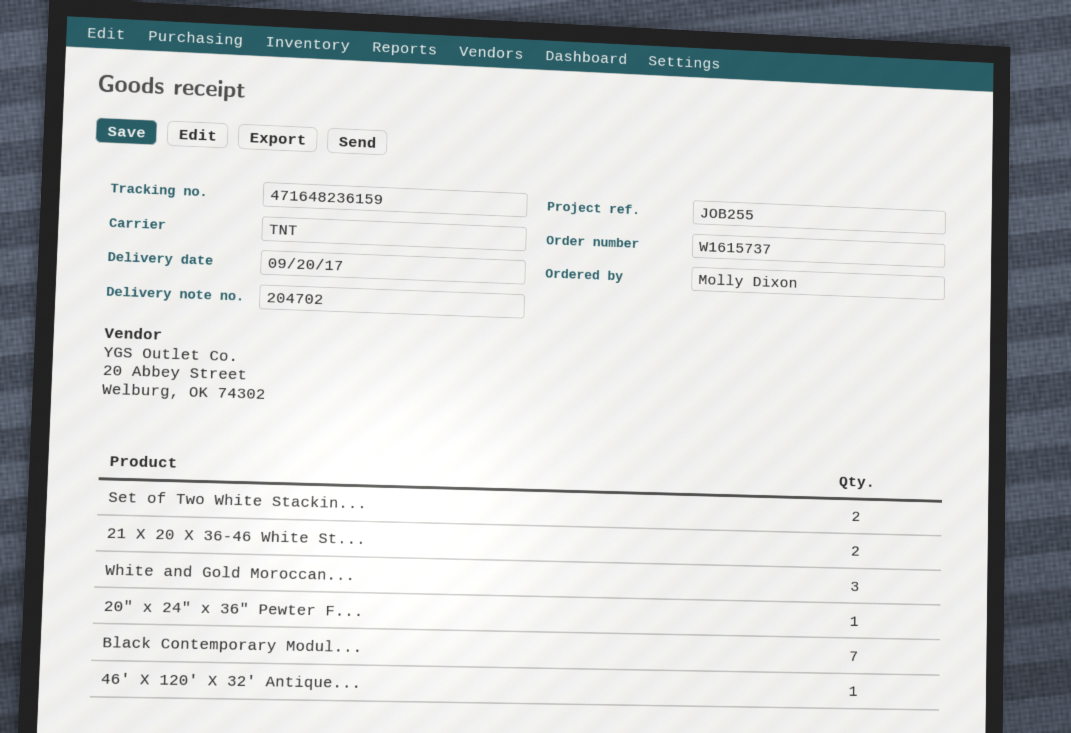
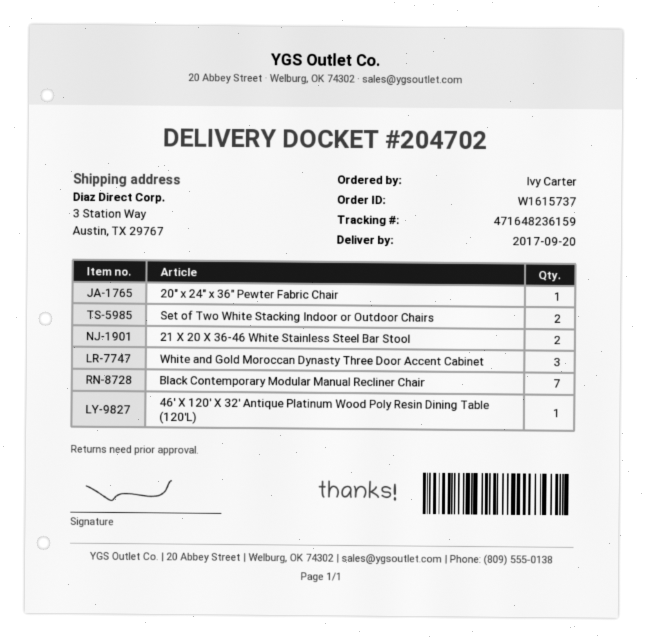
ordered by: Molly Dixon -> Ivy Carter

